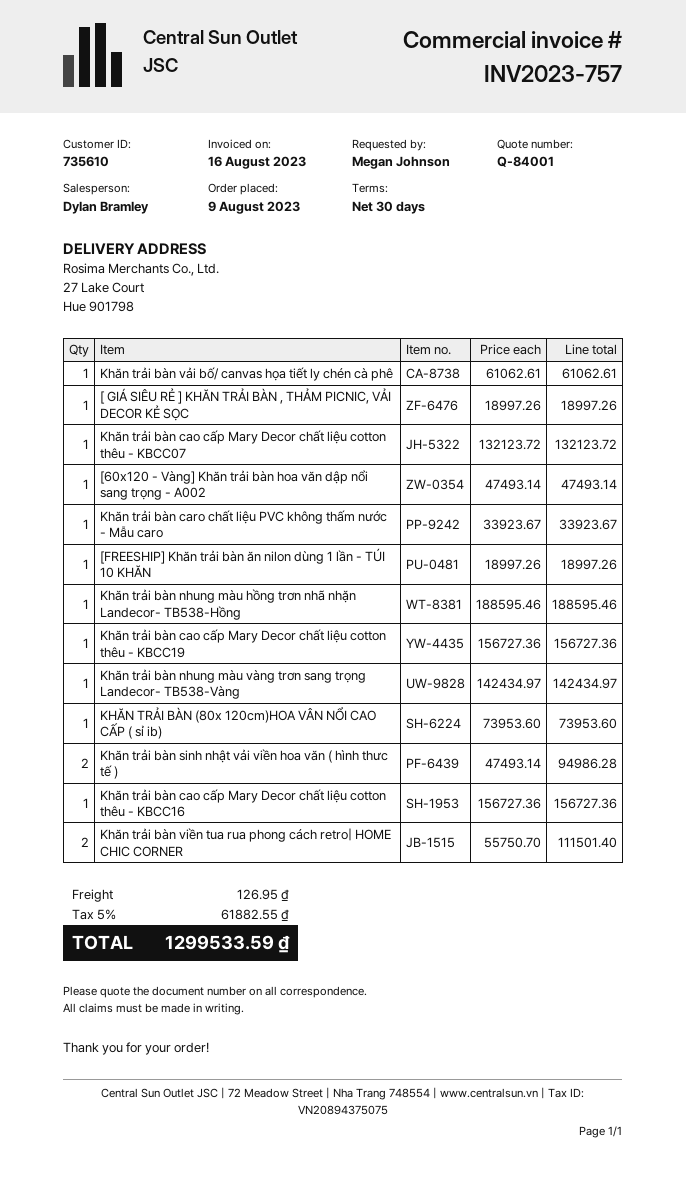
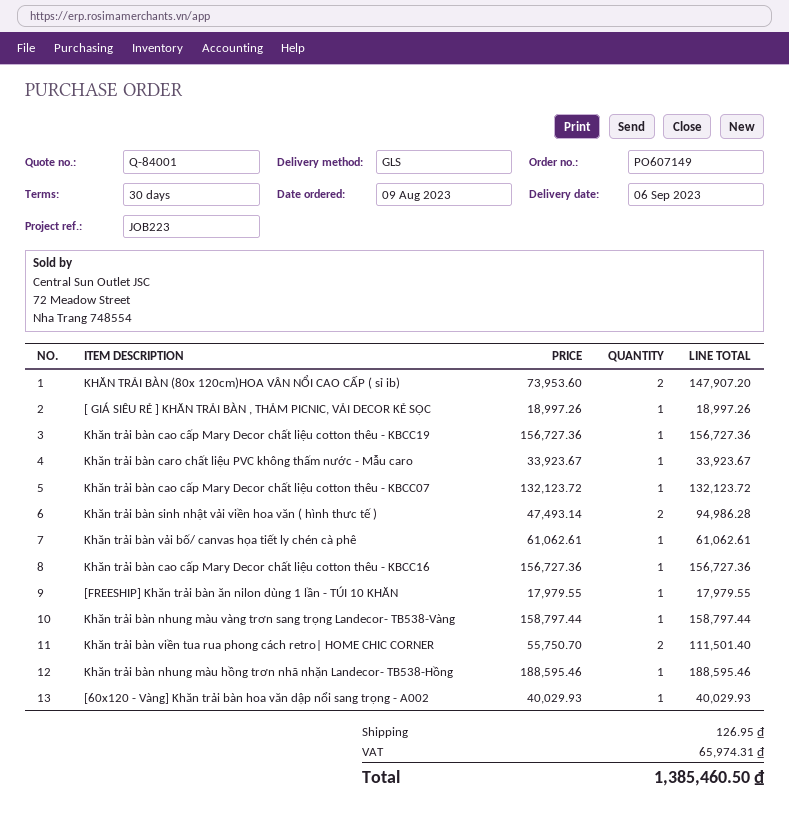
[60x120 - Vàng] Khăn trải bàn hoa văn dập nổi sang trọng - A002: 1 x 47493.14 = 47493.14 -> 1 x 40029.93 = 40029.93
[FREESHIP] Khăn trải bàn ăn nilon dùng 1 lần - TÚI 10 KHĂN: 1 x 18997.26 = 18997.26 -> 1 x 17979.55 = 17979.55
Khăn trải bàn nhung màu vàng trơn sang trọng Landecor- TB538-Vàng: 1 x 142434.97 = 142434.97 -> 1 x 158797.44 = 158797.44
KHĂN TRẢI BÀN (80x 120cm)HOA VÂN NỔI CAO CẤP ( sỉ ib): 1 x 73953.60 = 73953.60 -> 2 x 73953.60 = 147907.20
tax: 61882.55 -> 65974.31
total: 1299533.59 -> 1385460.50

